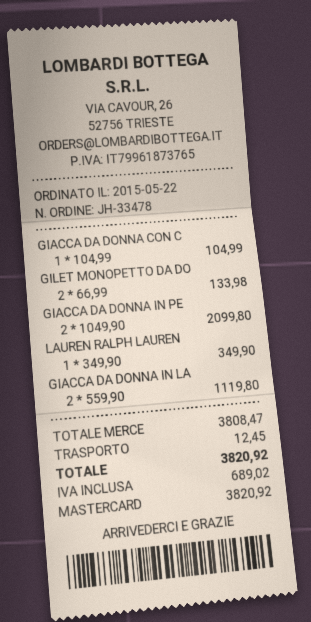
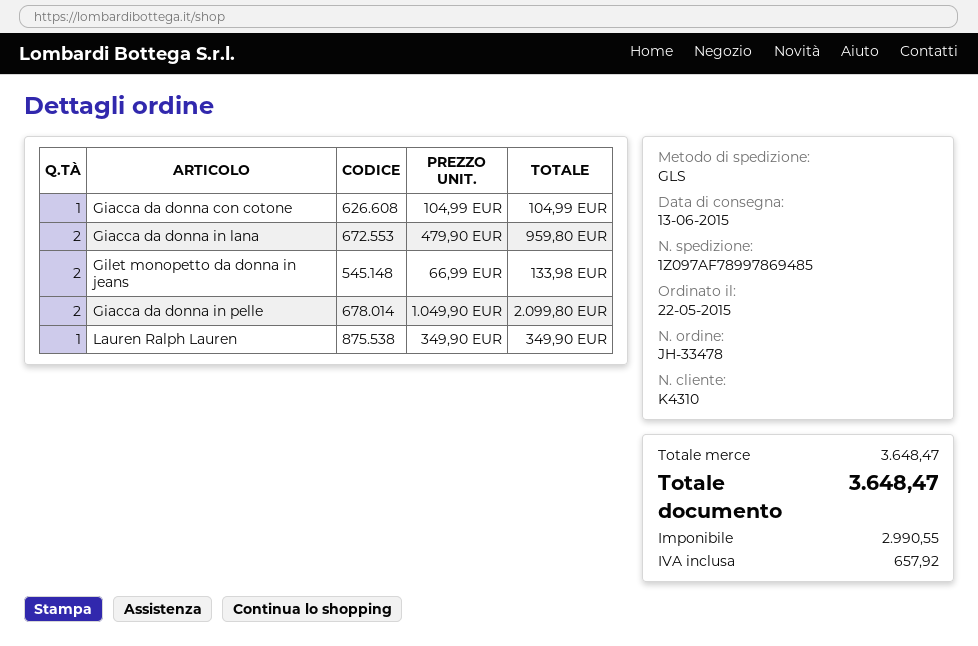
GIACCA DA DONNA IN LA: 2 x 559.90 = 1119.80 -> 2 x 479.90 = 959.80
subtotal: 3808.47 -> 3648.47
shipping: 12.45 -> none
tax: 689.02 -> 657.92
total: 3820.92 -> 3648.47

